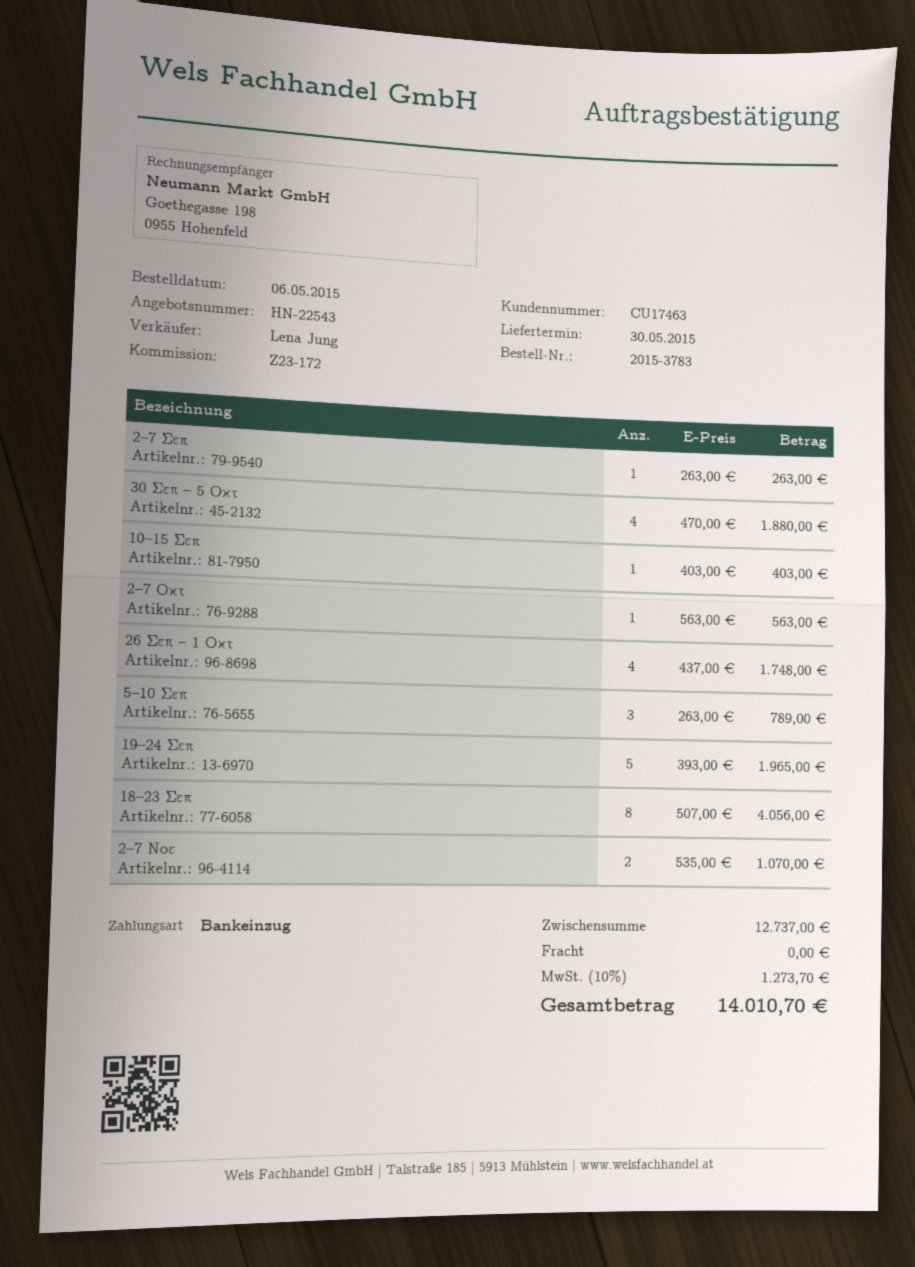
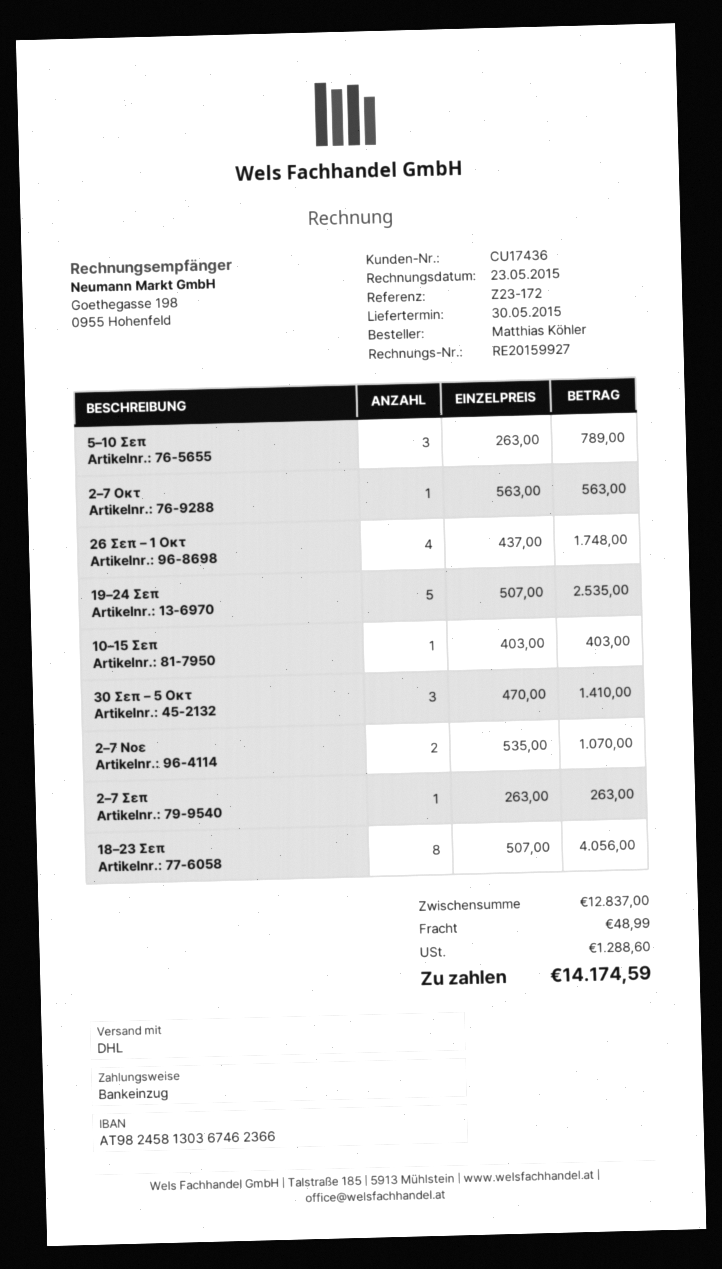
customer number: CU17463 -> CU17436
30 Σεπ – 5 Οκτ: 4 x 470.00 = 1880.00 -> 3 x 470.00 = 1410.00
19–24 Σεπ: 5 x 393.00 = 1965.00 -> 5 x 507.00 = 2535.00
subtotal: 12737.00 -> 12837.00
shipping: 0.00 -> 48.99
tax: 1273.70 -> 1288.60
total: 14010.70 -> 14174.59

